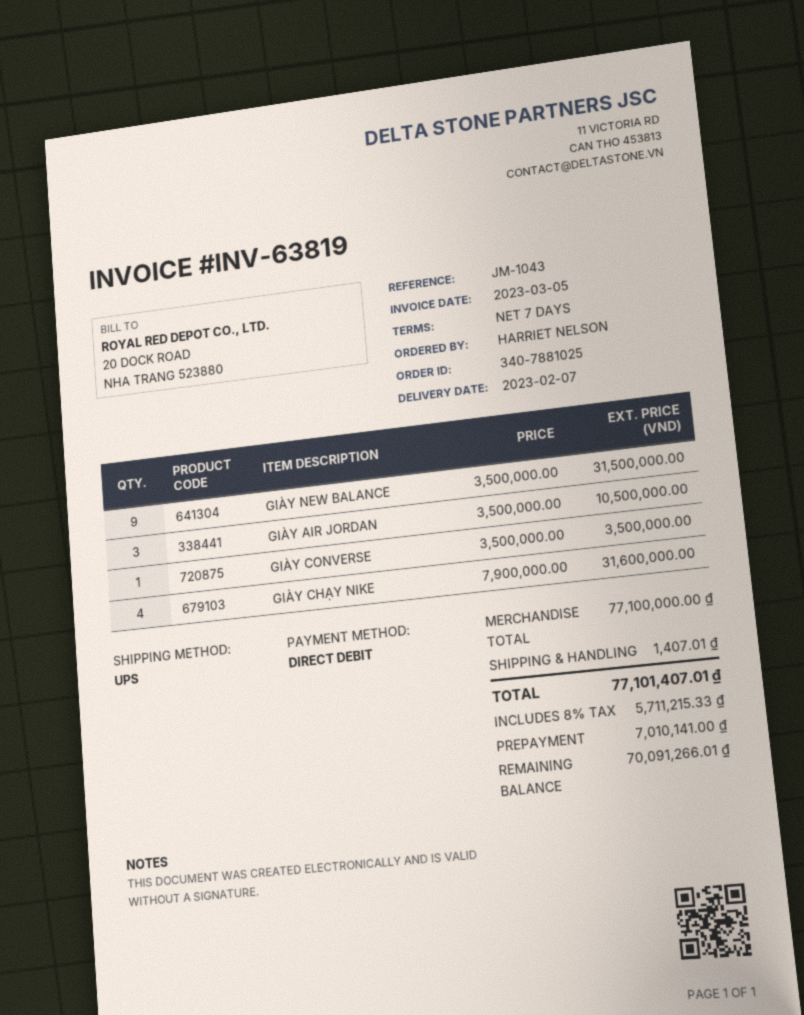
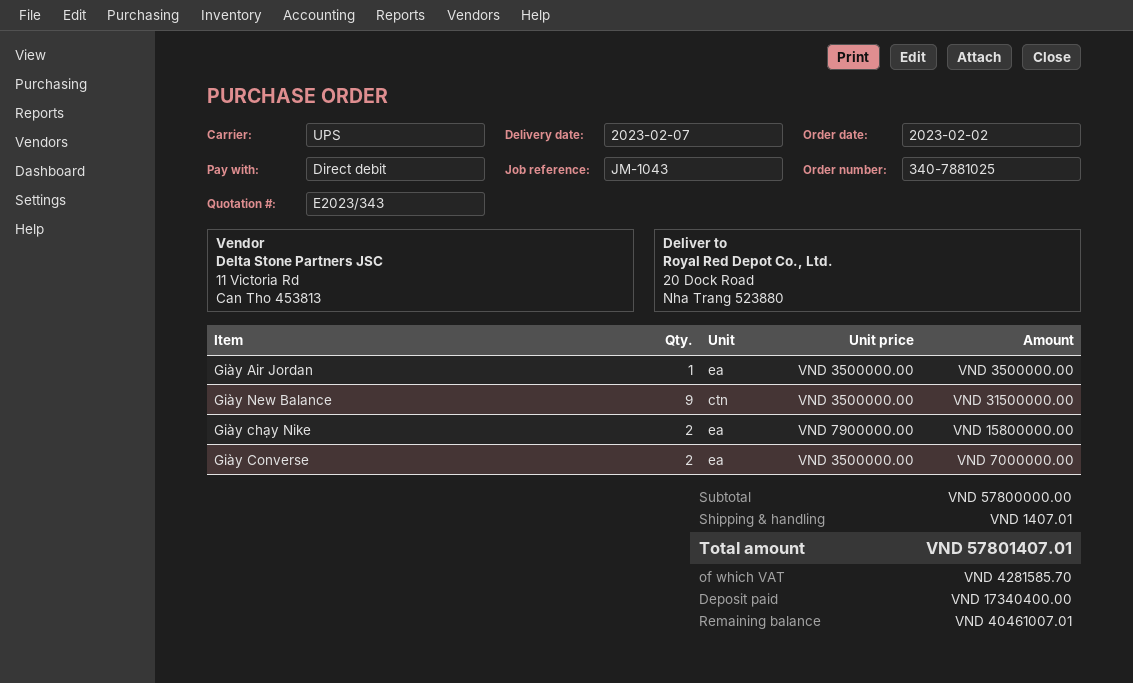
GIÀY AIR JORDAN: 3 x 3500000.00 = 10500000.00 -> 1 x 3500000.00 = 3500000.00
GIÀY CONVERSE: 1 x 3500000.00 = 3500000.00 -> 2 x 3500000.00 = 7000000.00
GIÀY CHẠY NIKE: 4 x 7900000.00 = 31600000.00 -> 2 x 7900000.00 = 15800000.00
subtotal: 77100000.00 -> 57800000.00
tax: 5711215.33 -> 4281585.70
total: 77101407.01 -> 57801407.01
deposit: 7010141.00 -> 17340400.00
balance: 70091266.01 -> 40461007.01

